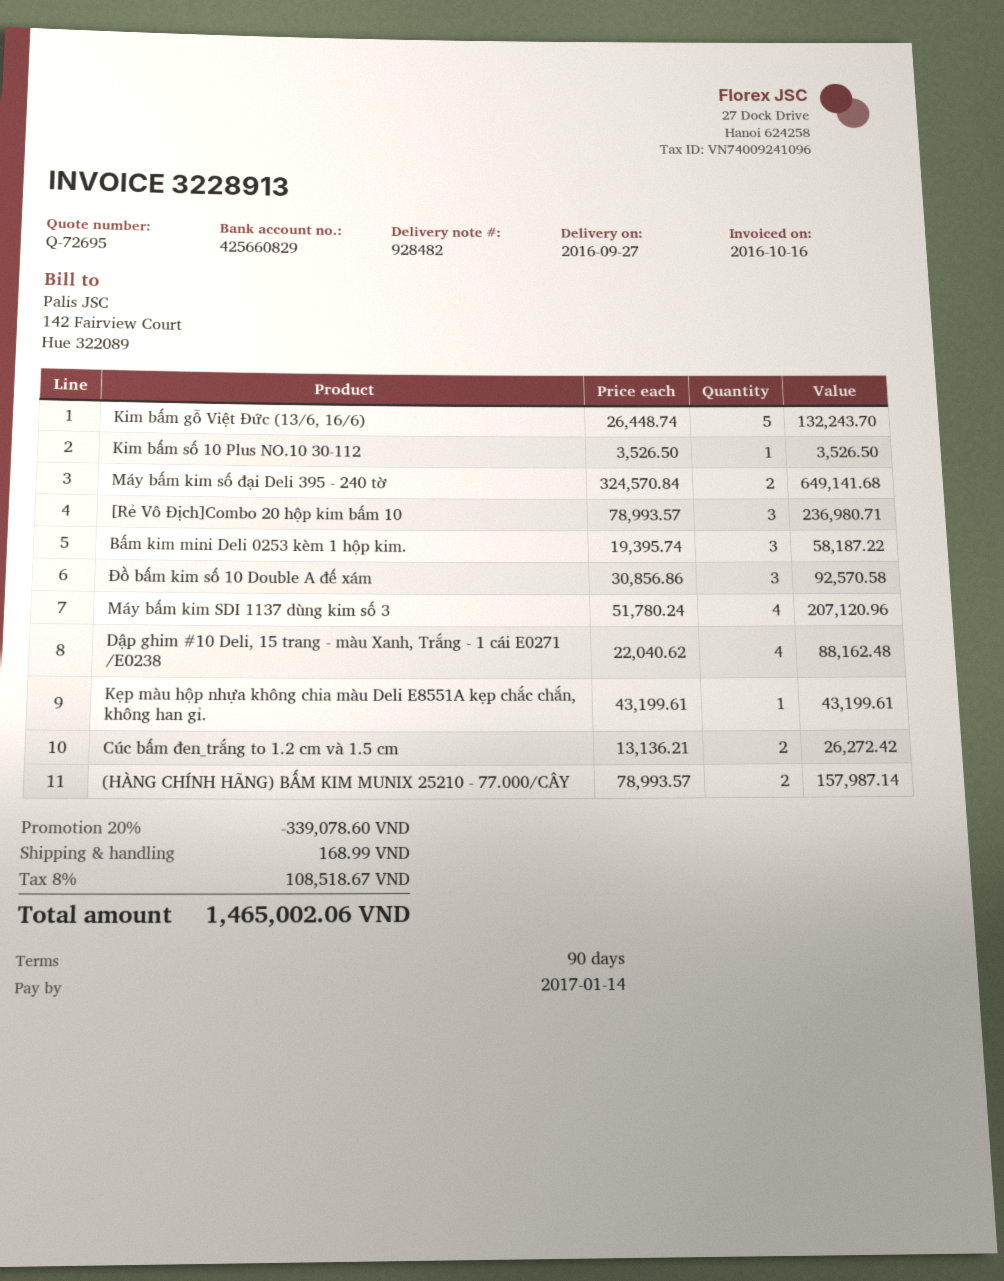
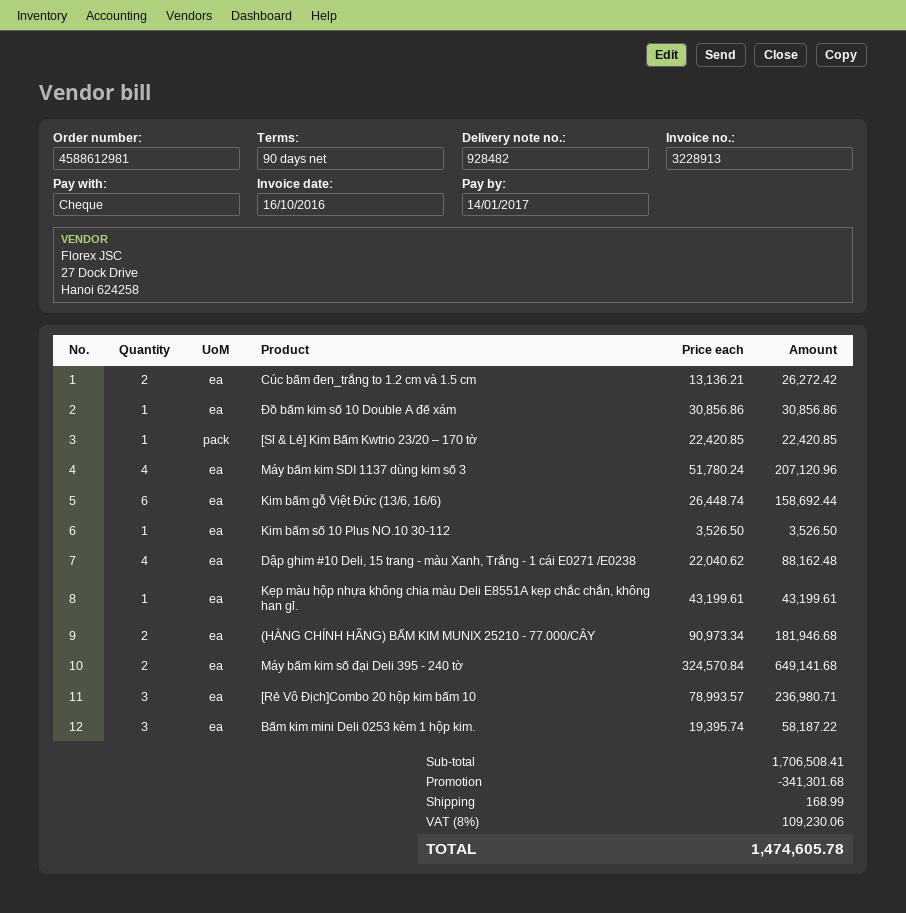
Kim bấm gỗ Việt Đức (13/6, 16/6): 5 x 26448.74 = 132243.70 -> 6 x 26448.74 = 158692.44
Đồ bấm kim số 10 Double A đế xám: 3 x 30856.86 = 92570.58 -> 1 x 30856.86 = 30856.86
(HÀNG CHÍNH HÃNG) BẤM KIM MUNIX 25210 - 77.000/CÂY: 2 x 78993.57 = 157987.14 -> 2 x 90973.34 = 181946.68
[Sỉ & Lẻ] Kim Bấm Kwtrio 23/20 – 170 tờ: none -> 1 x 22420.85 = 22420.85
discount: 339078.60 -> 341301.68
tax: 8% = 108518.67 -> 8% = 109230.06
total: 1465002.06 -> 1474605.78

